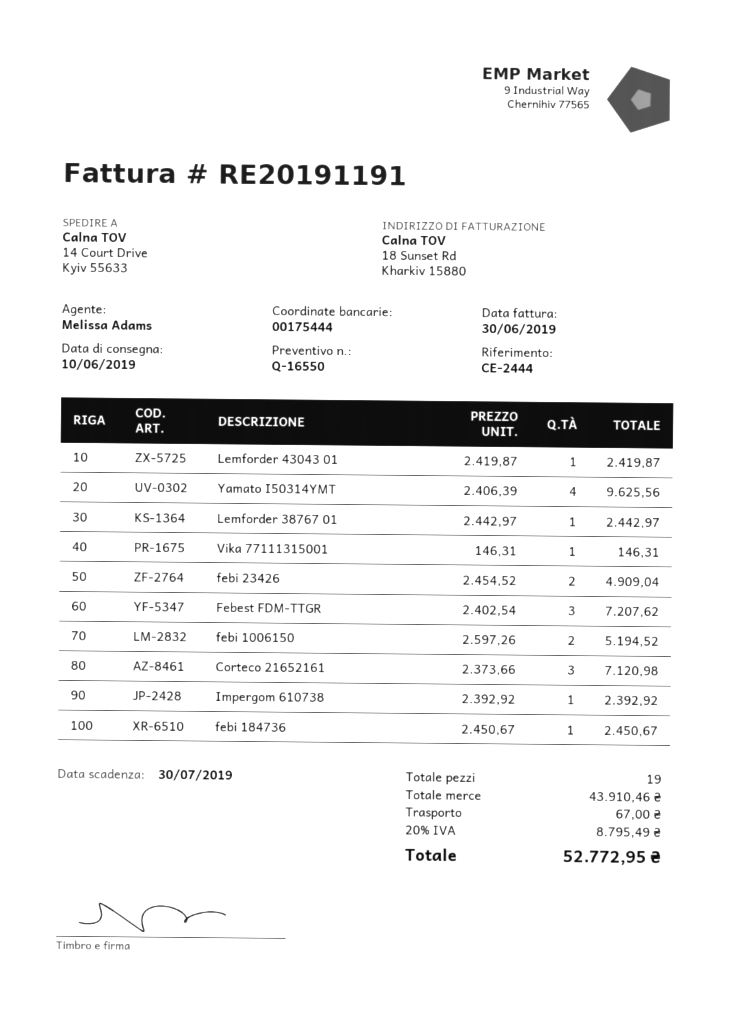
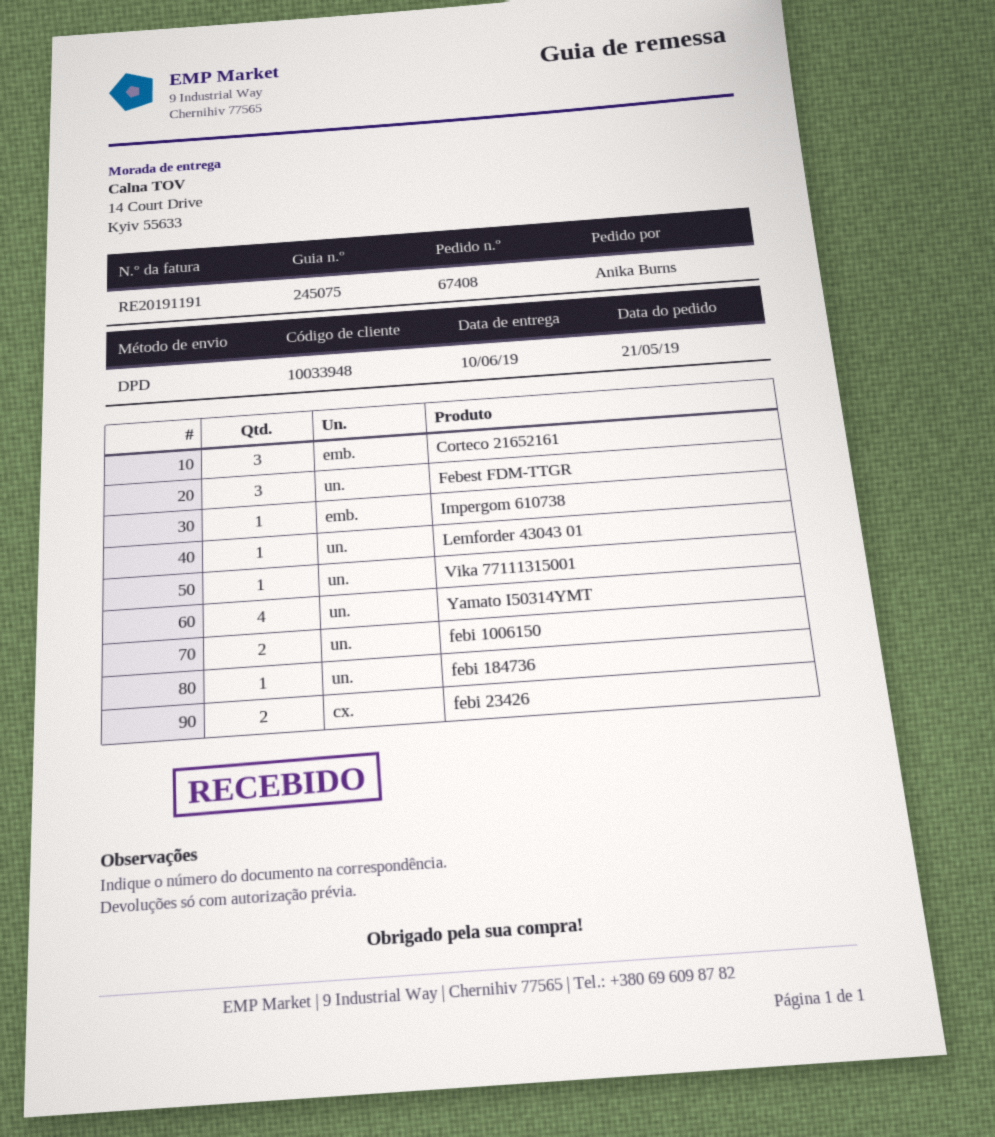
Lemforder 38767 01: 1 -> none

